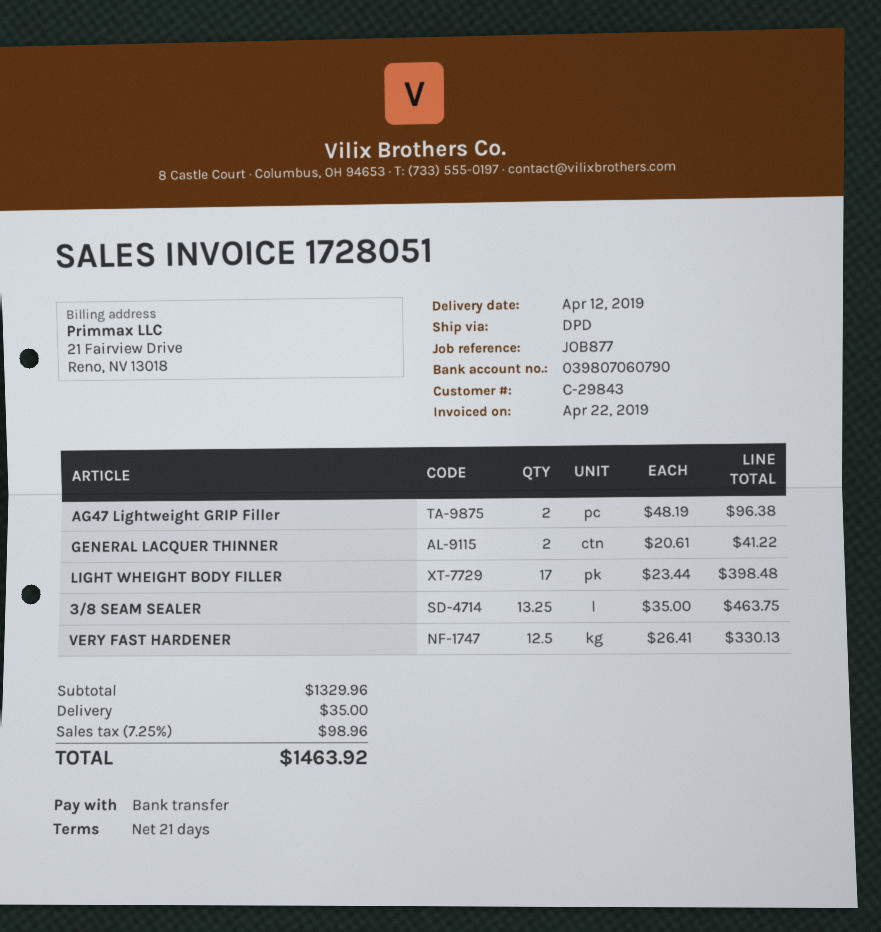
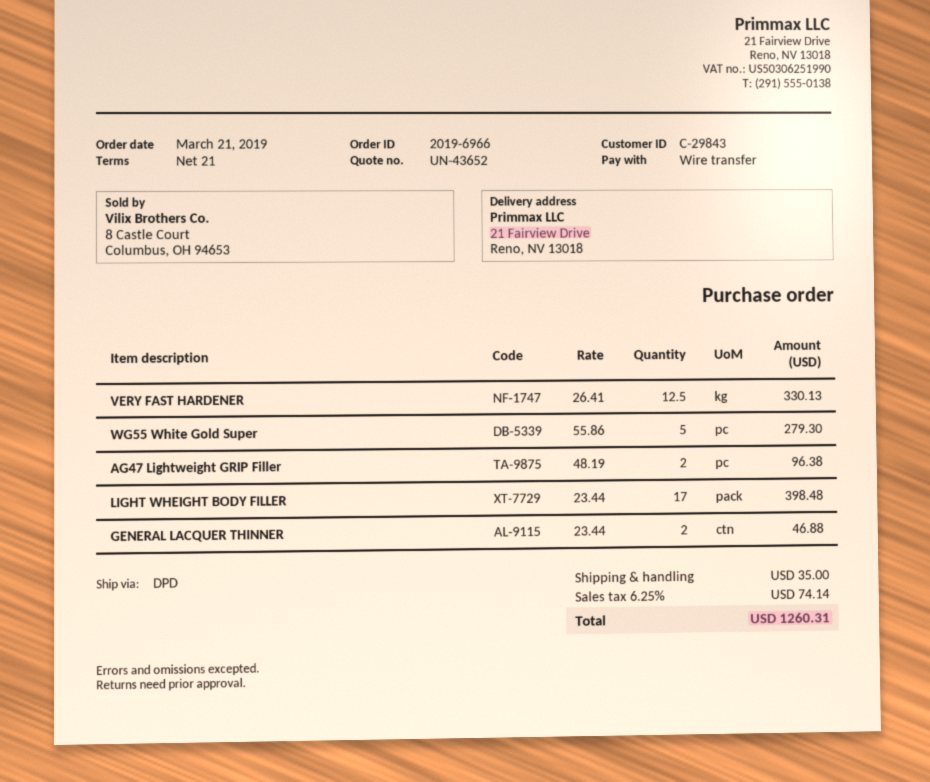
GENERAL LACQUER THINNER: 2 x 20.61 = 41.22 -> 2 x 23.44 = 46.88
3/8 SEAM SEALER: 13.25 x 35.00 = 463.75 -> none
WG55 White Gold Super: none -> 5 x 55.86 = 279.30
tax: 7.25% = 98.96 -> 6.25% = 74.14
total: 1463.92 -> 1260.31

